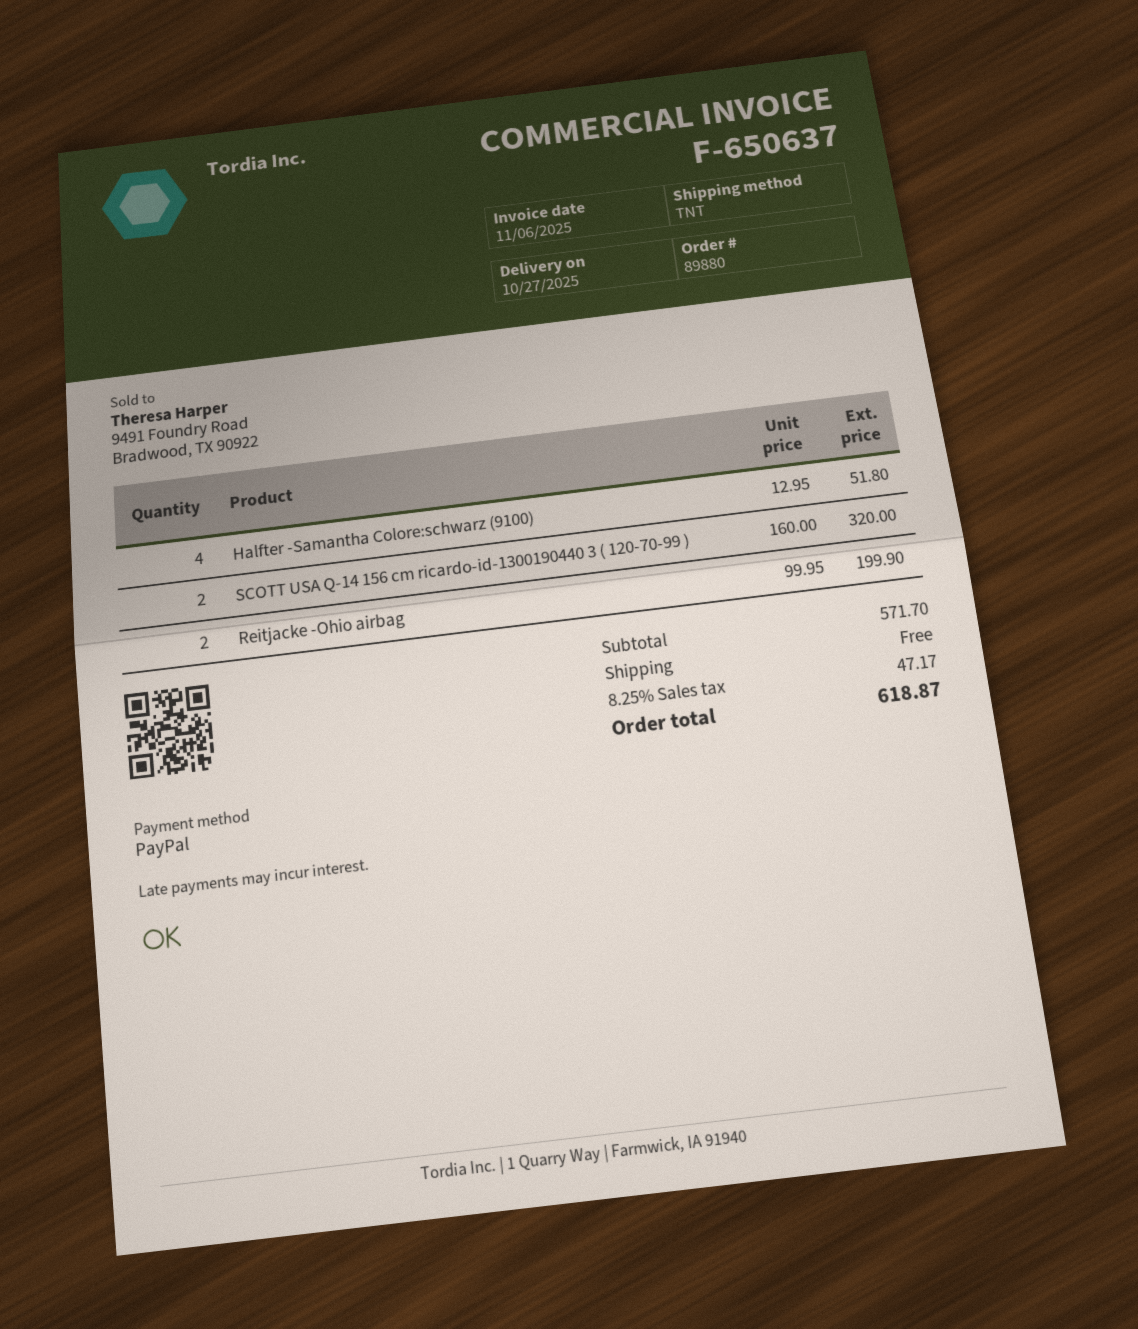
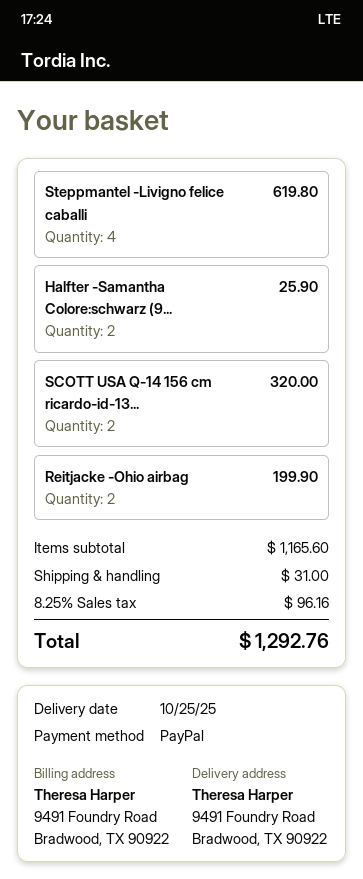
delivery date: 2025-10-27 -> 2025-10-25
Halfter -Samantha Colore:schwarz (9100): 4 for 51.80 -> 2 for 25.90
Steppmantel -Livigno felice caballi: none -> 4 for 619.80
subtotal: 571.70 -> 1165.60
shipping: 0.00 -> 31.00
tax: 8.25% = 47.17 -> 8.25% = 96.16
total: 618.87 -> 1292.76

